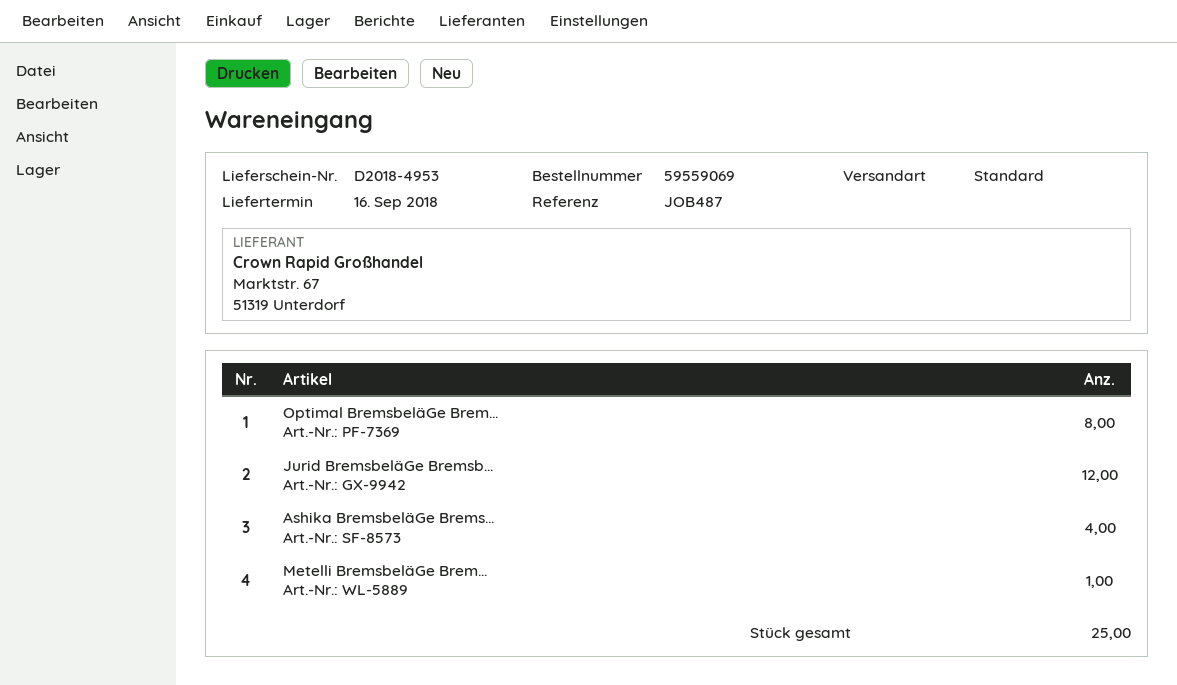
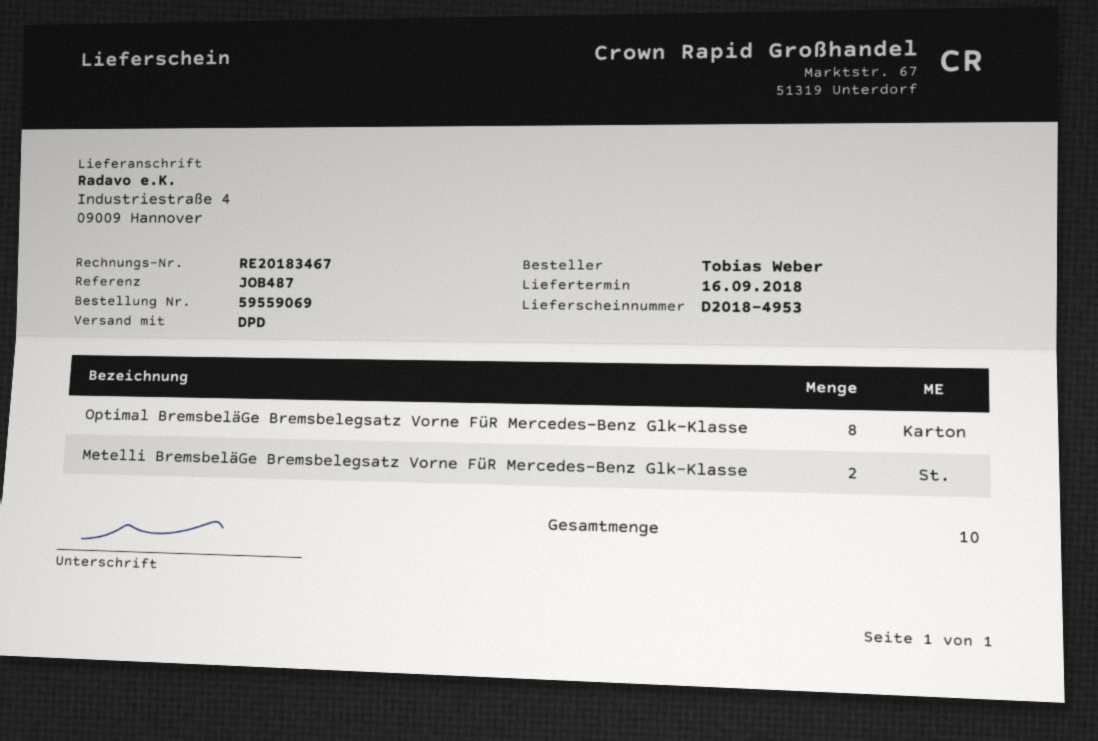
shipping method: standard -> DPD
Jurid BremsbeläGe Bremsb...: 12 -> none
Ashika BremsbeläGe Brems...: 4 -> none
Metelli BremsbeläGe Brem...: 1 -> 2
total quantity: 25 -> 10

